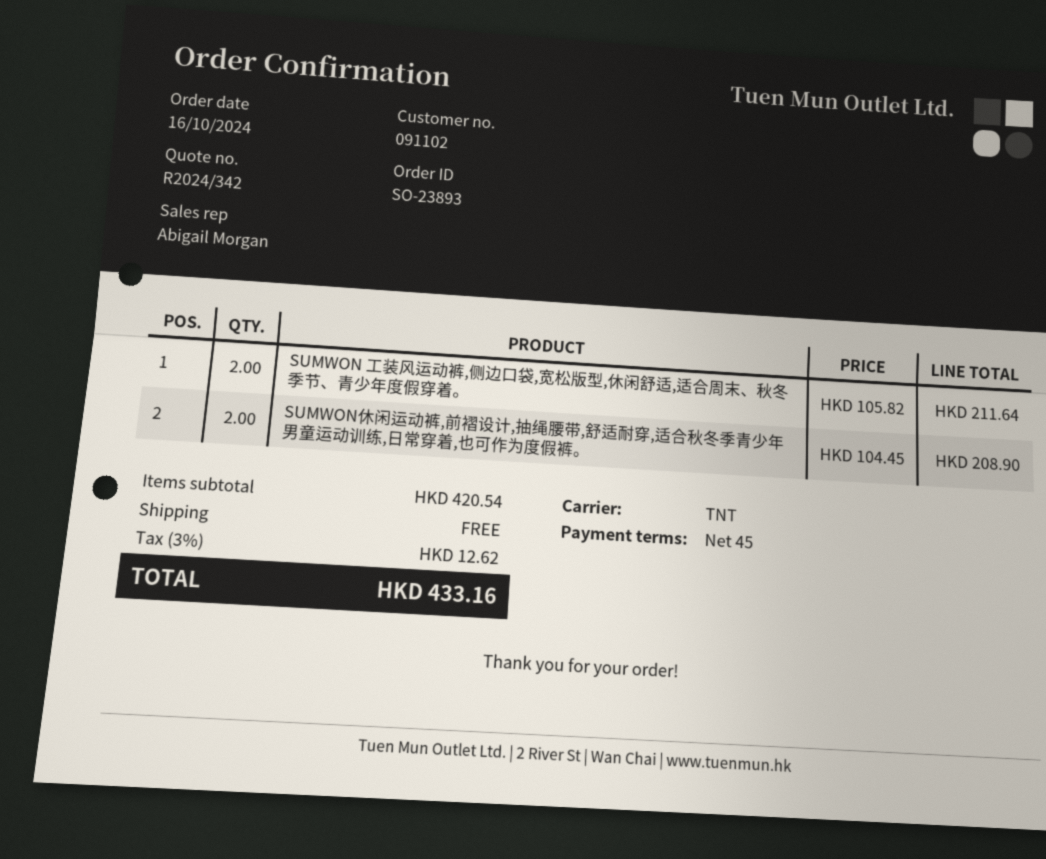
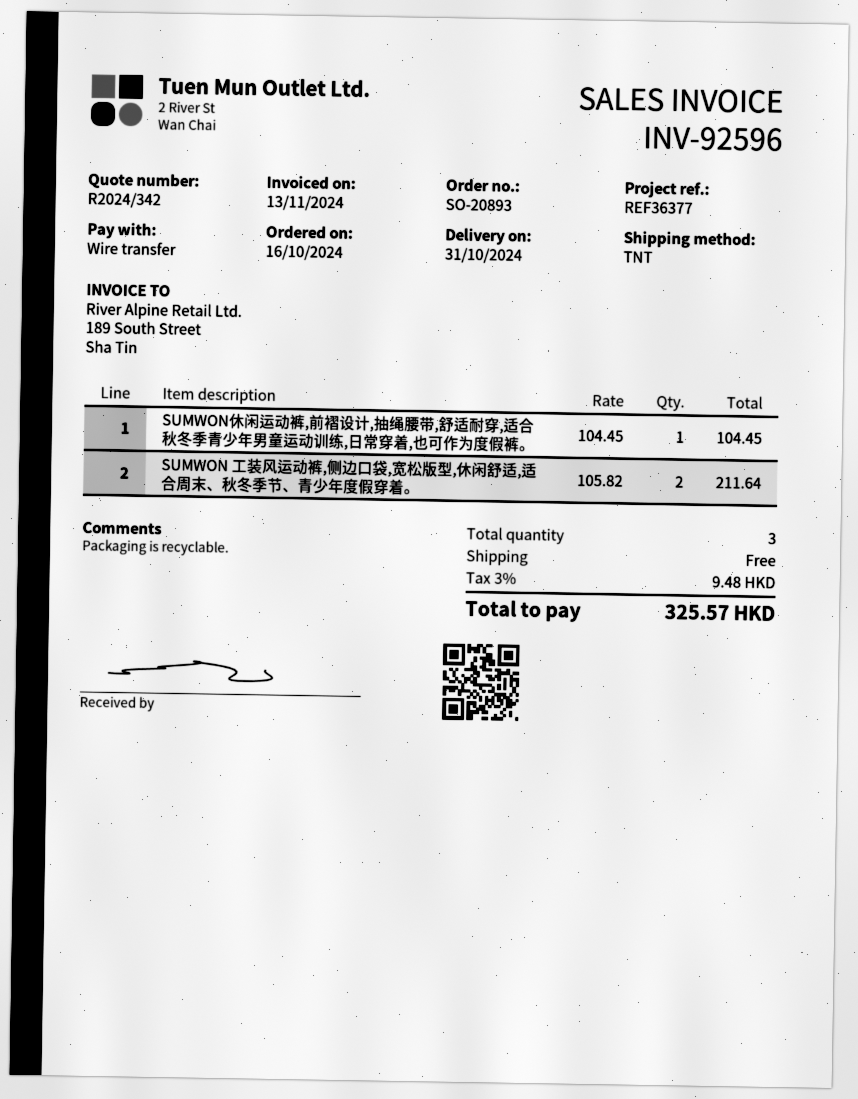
order number: SO-23893 -> SO-20893
SUMWON休闲运动裤,前褶设计,抽绳腰带,舒适耐穿,适合秋冬季青少年男童运动训练,日常穿着,也可作为度假裤。: 2 x 104.45 = 208.90 -> 1 x 104.45 = 104.45
tax: 3% = 12.62 -> 3% = 9.48
total: 433.16 -> 325.57

